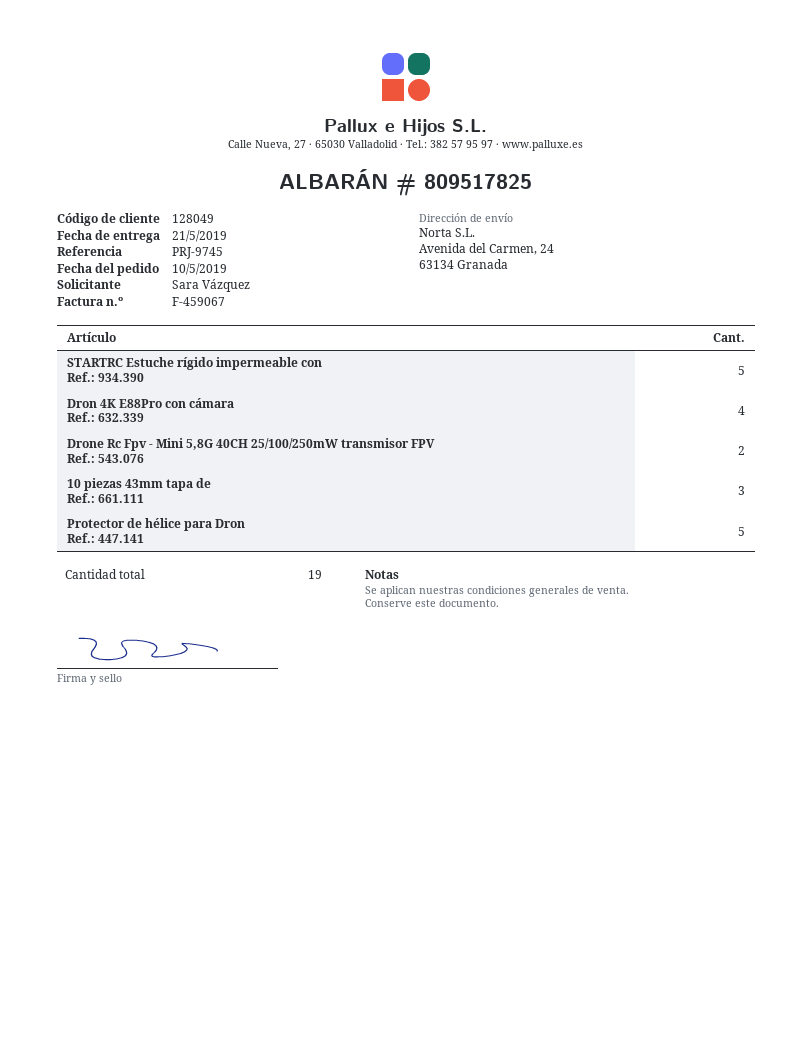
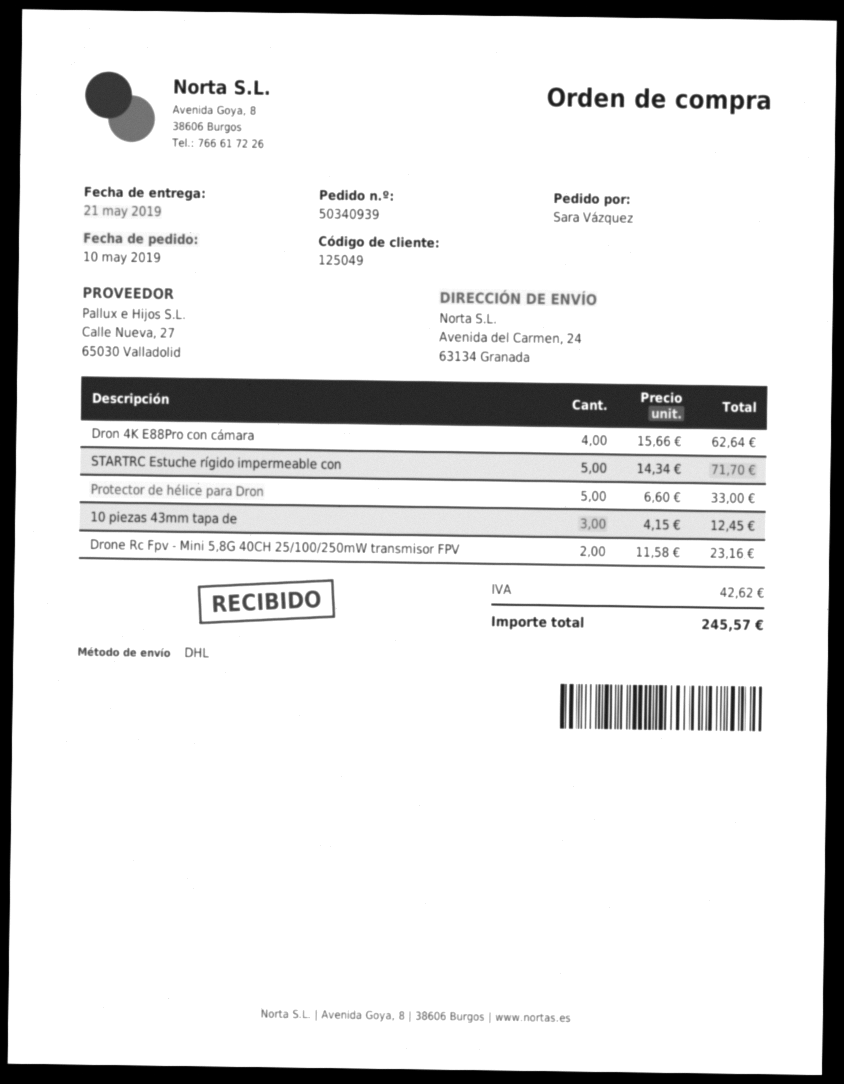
customer number: 128049 -> 125049

